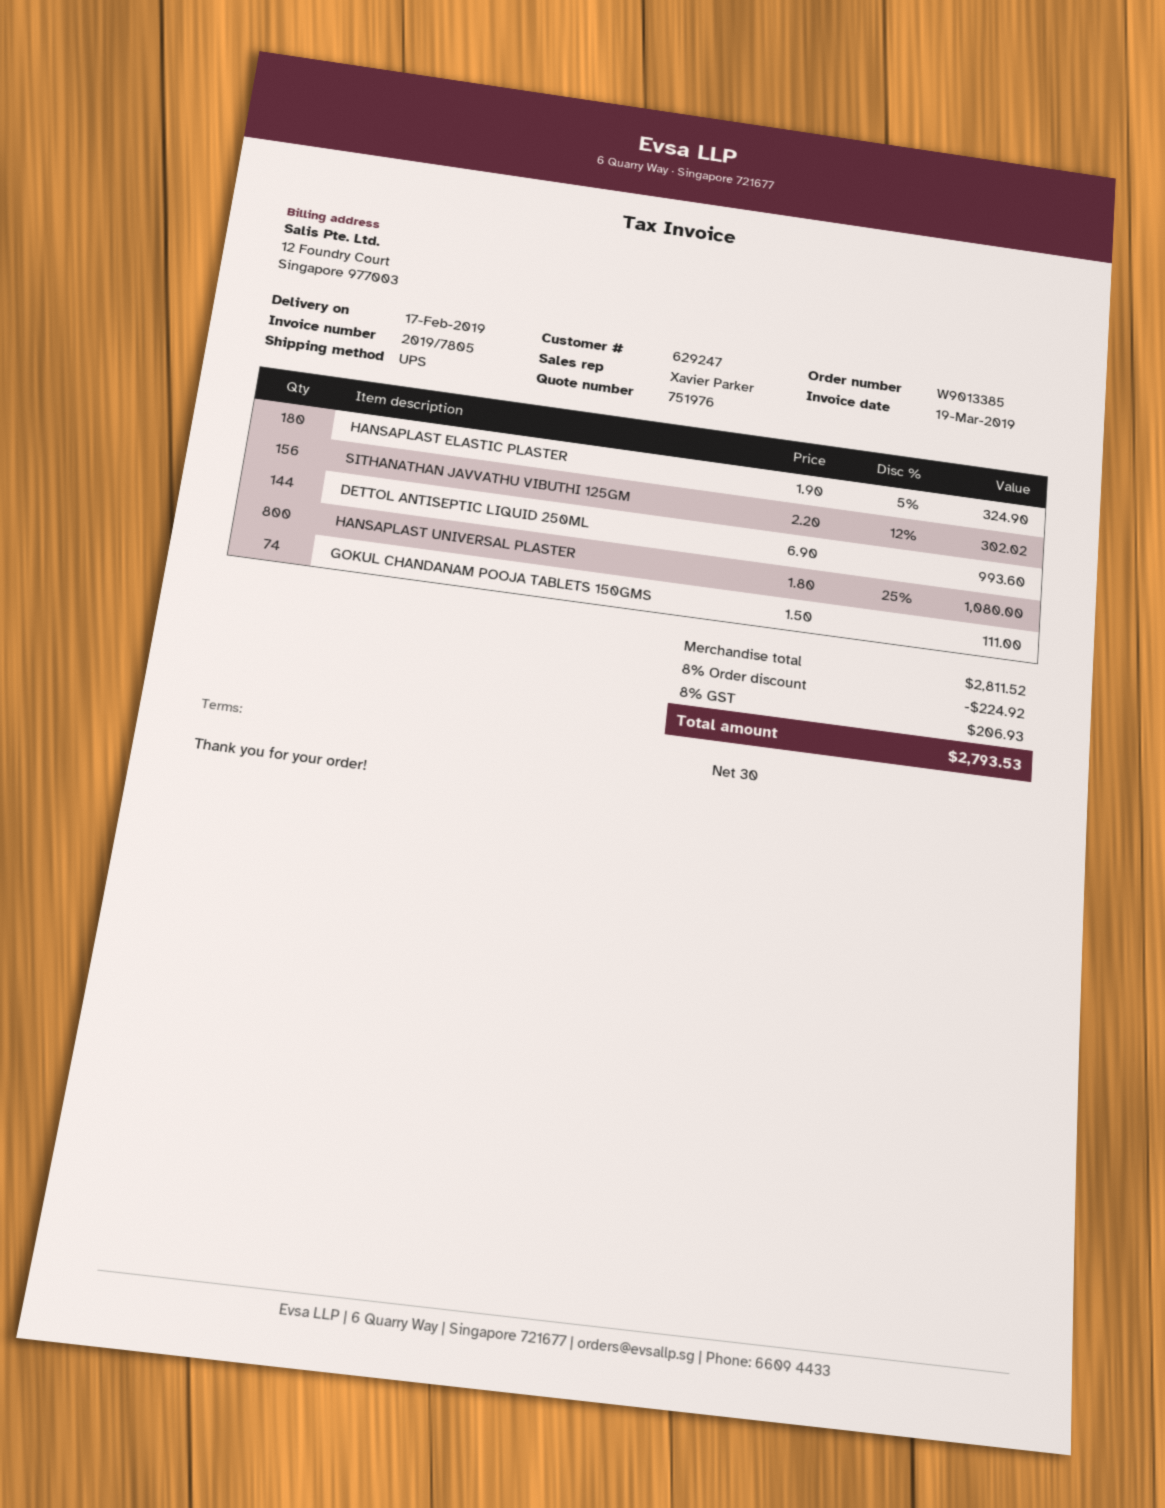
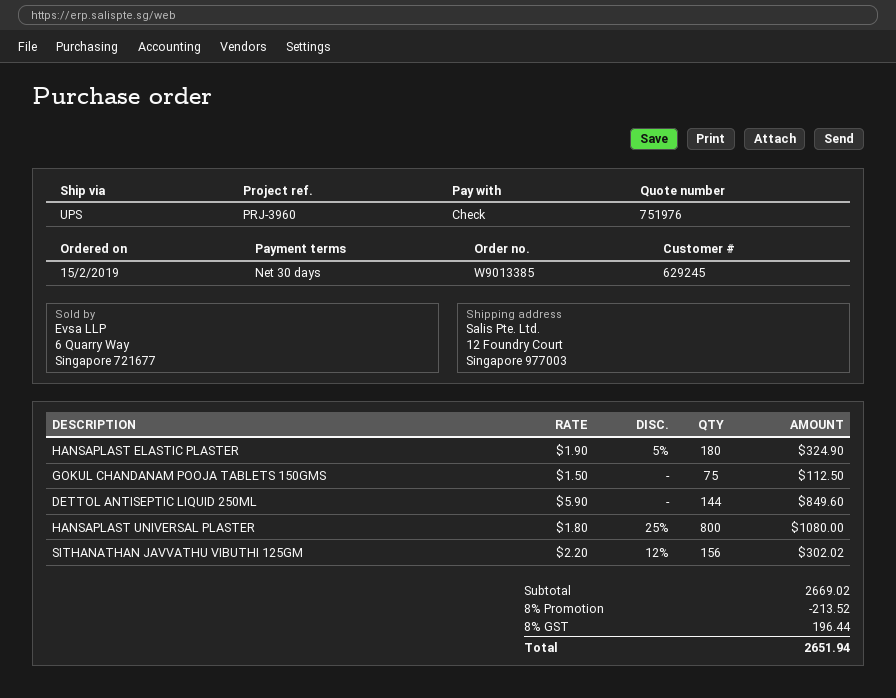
customer number: 629247 -> 629245
DETTOL ANTISEPTIC LIQUID 250ML: 144 x 6.90 = 993.60 -> 144 x 5.90 = 849.60
GOKUL CHANDANAM POOJA TABLETS 150GMS: 74 x 1.50 = 111.00 -> 75 x 1.50 = 112.50
subtotal: 2811.52 -> 2669.02
discount: 8% = 224.92 -> 8% = 213.52
tax: 8% = 206.93 -> 8% = 196.44
total: 2793.53 -> 2651.94

